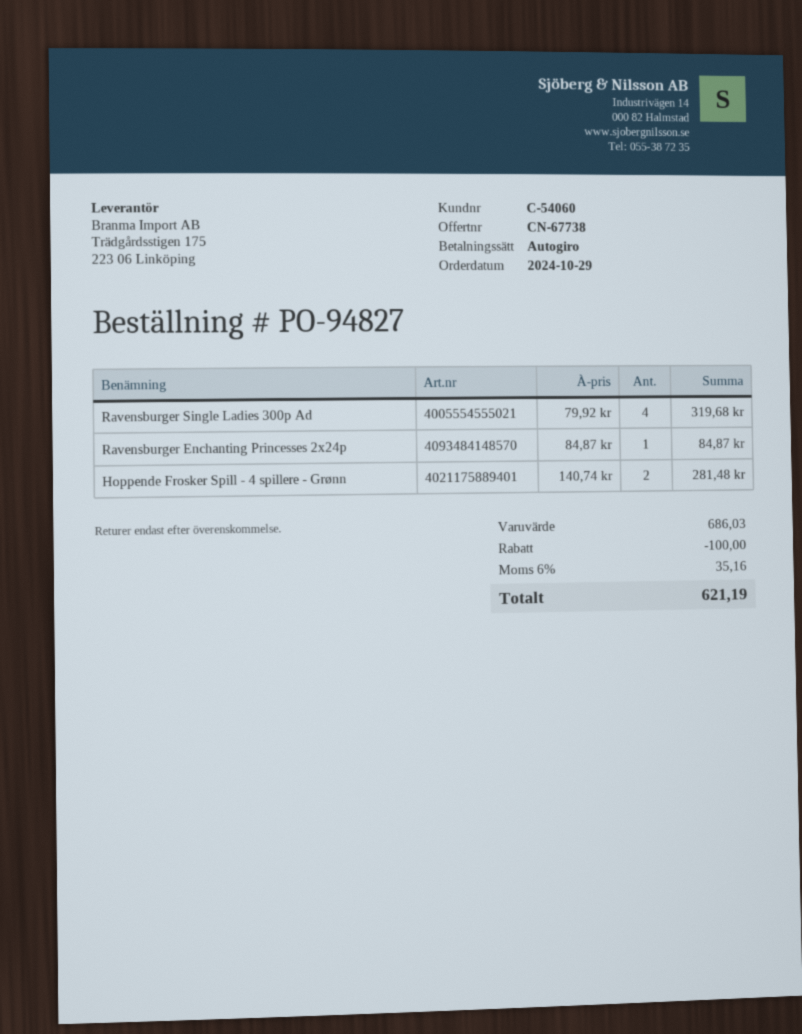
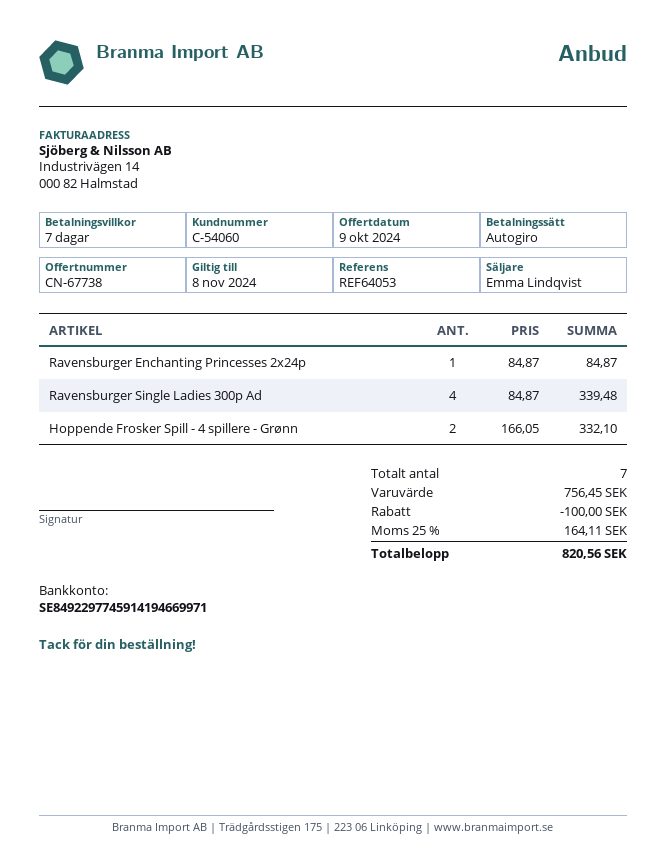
Ravensburger Single Ladies 300p Ad: 4 x 79.92 = 319.68 -> 4 x 84.87 = 339.48
Hoppende Frosker Spill - 4 spillere - Grønn: 2 x 140.74 = 281.48 -> 2 x 166.05 = 332.10
subtotal: 686.03 -> 756.45
tax: 6% = 35.16 -> 25% = 164.11
total: 621.19 -> 820.56

